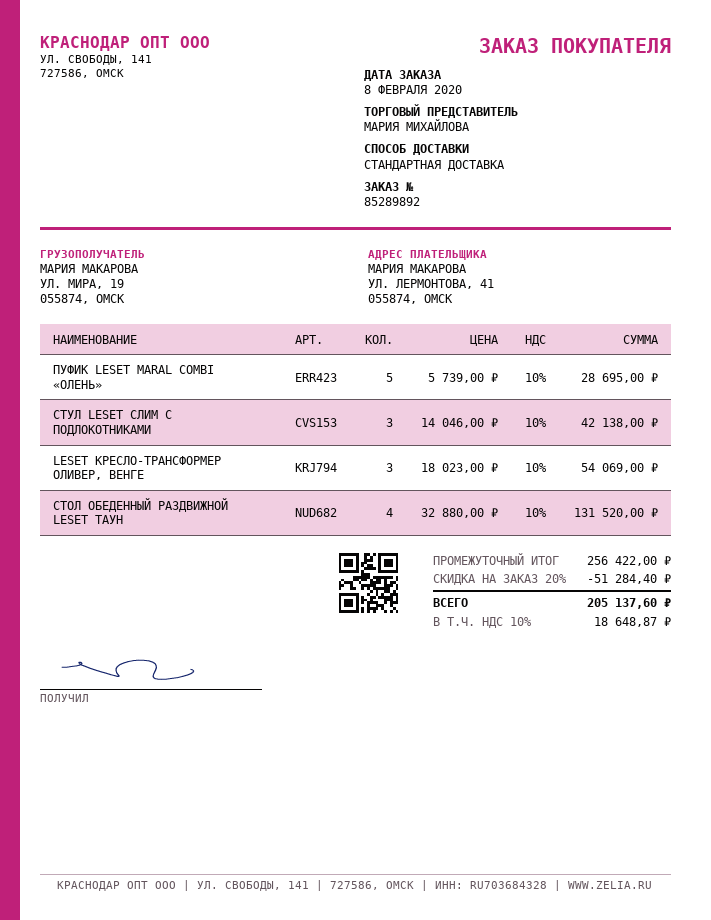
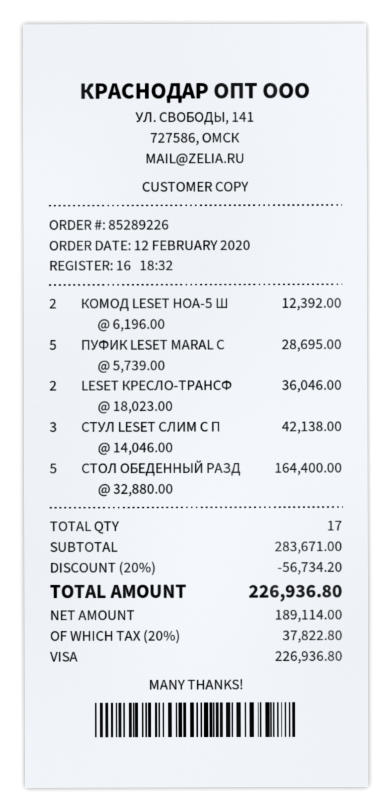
order number: 85289892 -> 85289226
order date: 2020-02-08 -> 2020-02-12
LESET КРЕСЛО-ТРАНСФОРМЕР ОЛИВЕР, ВЕНГЕ: 3 x 18023.00 = 54069.00 -> 2 x 18023.00 = 36046.00
СТОЛ ОБЕДЕННЫЙ РАЗДВИЖНОЙ LESET ТАУН: 4 x 32880.00 = 131520.00 -> 5 x 32880.00 = 164400.00
КОМОД LESET НОА-5 Ш: none -> 2 x 6196.00 = 12392.00
subtotal: 256422.00 -> 283671.00
discount: 20% = 51284.40 -> 20% = 56734.20
tax: 10% = 18648.87 -> 20% = 37822.80
total: 205137.60 -> 226936.80

